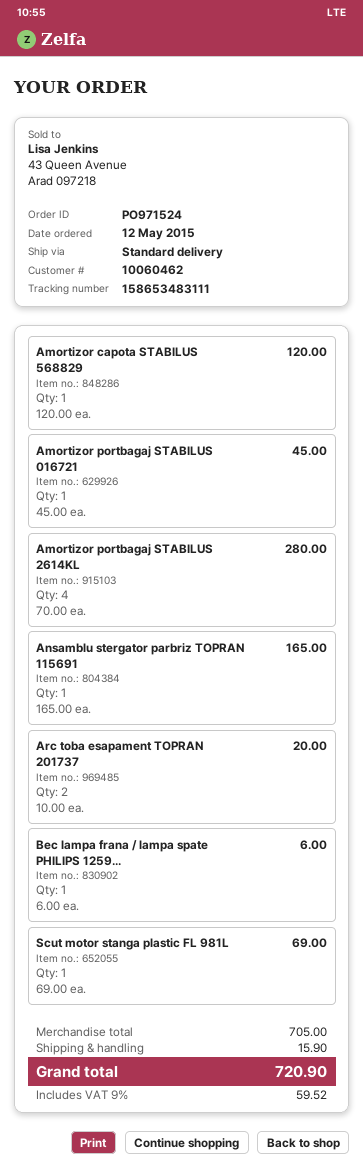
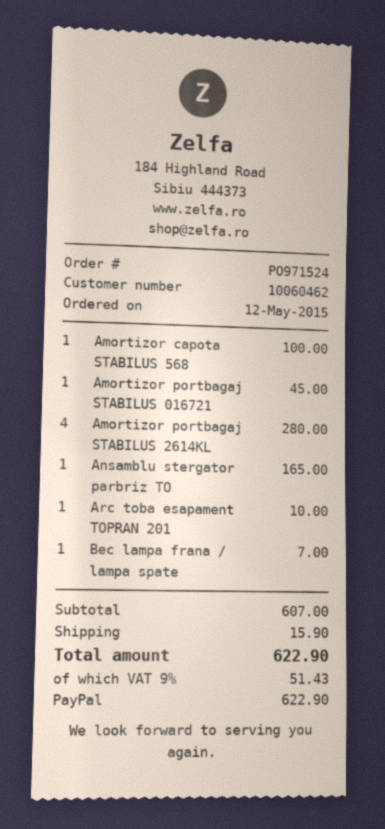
Amortizor capota STABILUS 568829: 1 for 120.00 -> 1 for 100.00
Arc toba esapament TOPRAN 201737: 2 for 20.00 -> 1 for 10.00
Bec lampa frana / lampa spate PHILIPS 1259...: 1 for 6.00 -> 1 for 7.00
Scut motor stanga plastic FL 981L: 1 for 69.00 -> none
subtotal: 705.00 -> 607.00
tax: 9% = 59.52 -> 9% = 51.43
total: 720.90 -> 622.90

